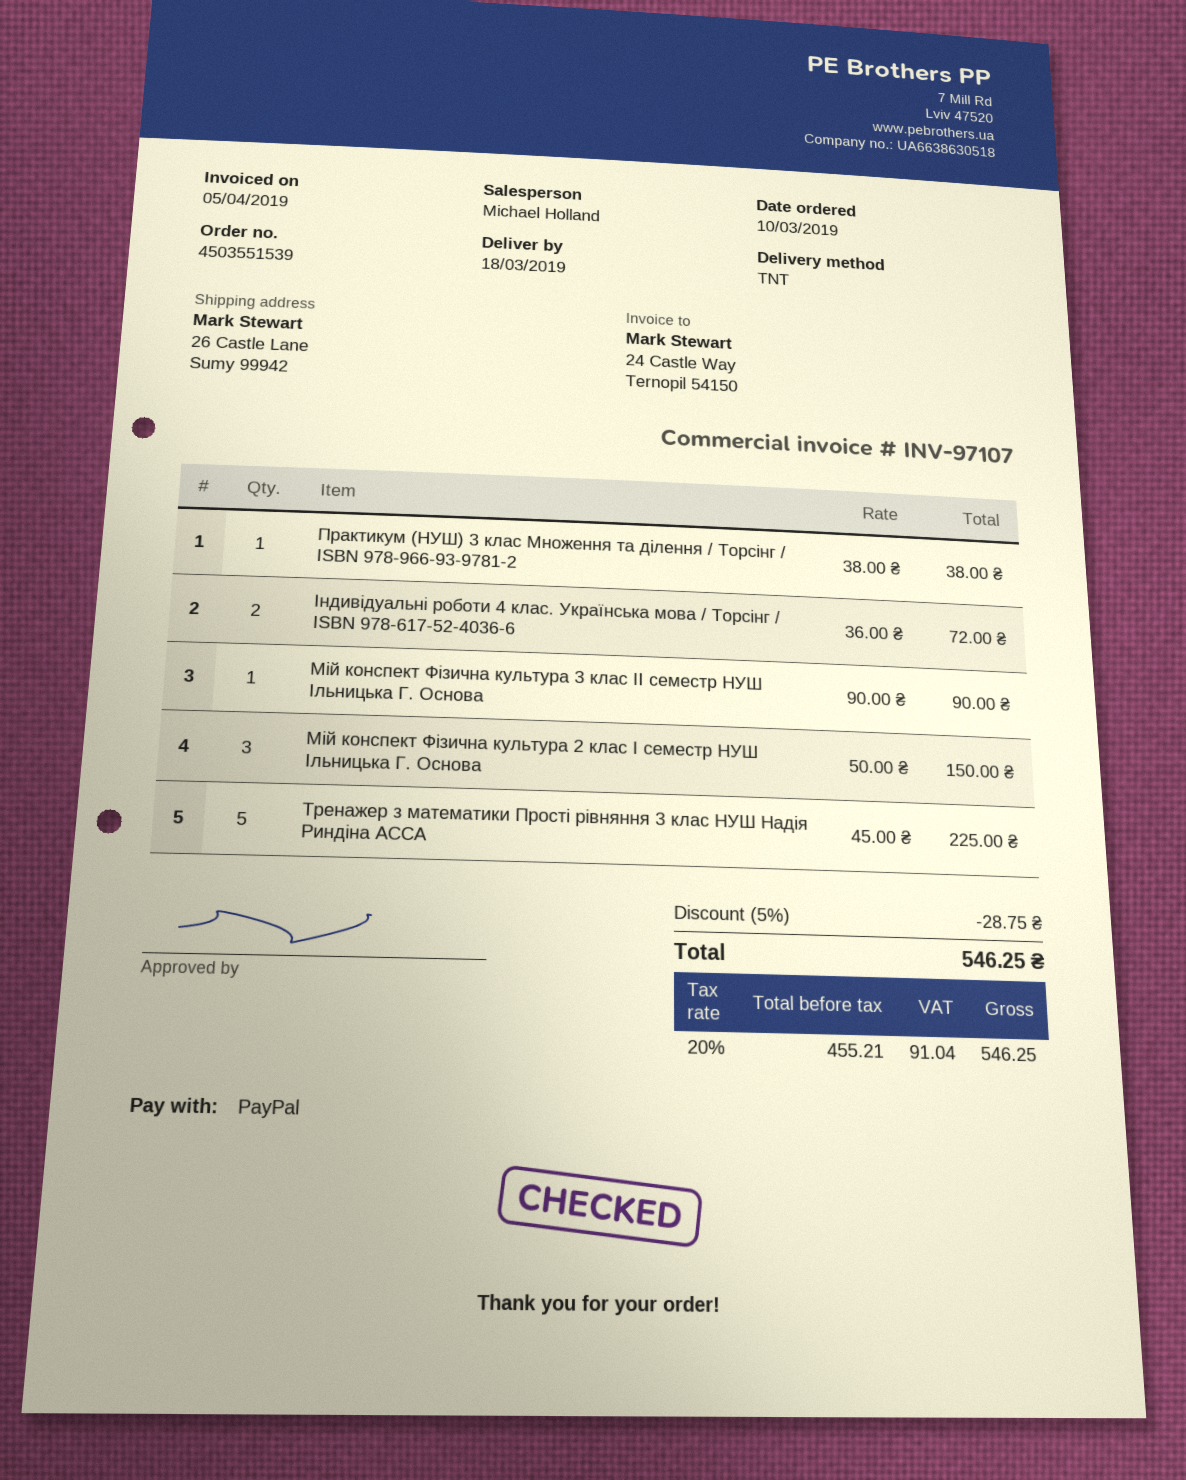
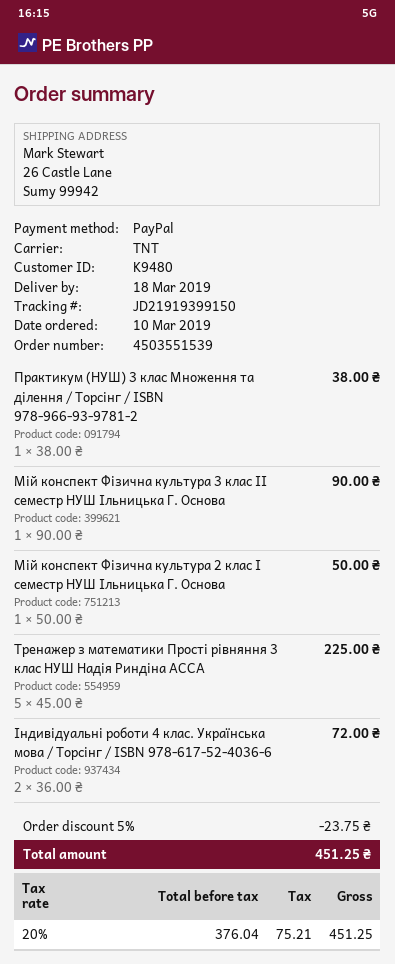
Мій конспект Фізична культура 2 клас I семестр НУШ Ільницька Г. Основа: 3 x 50.00 = 150.00 -> 1 x 50.00 = 50.00
discount: 5% = 28.75 -> 5% = 23.75
net: 455.21 -> 376.04
tax: 20% = 91.04 -> 20% = 75.21
total: 546.25 -> 451.25

